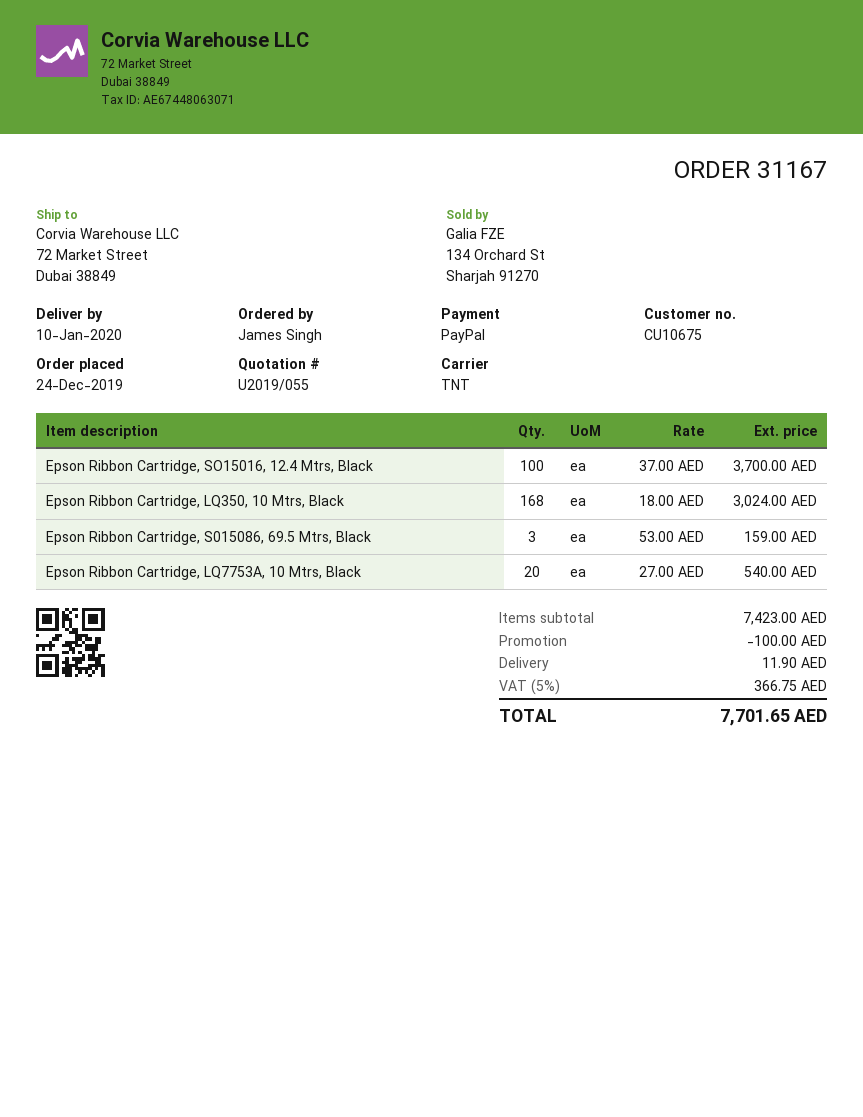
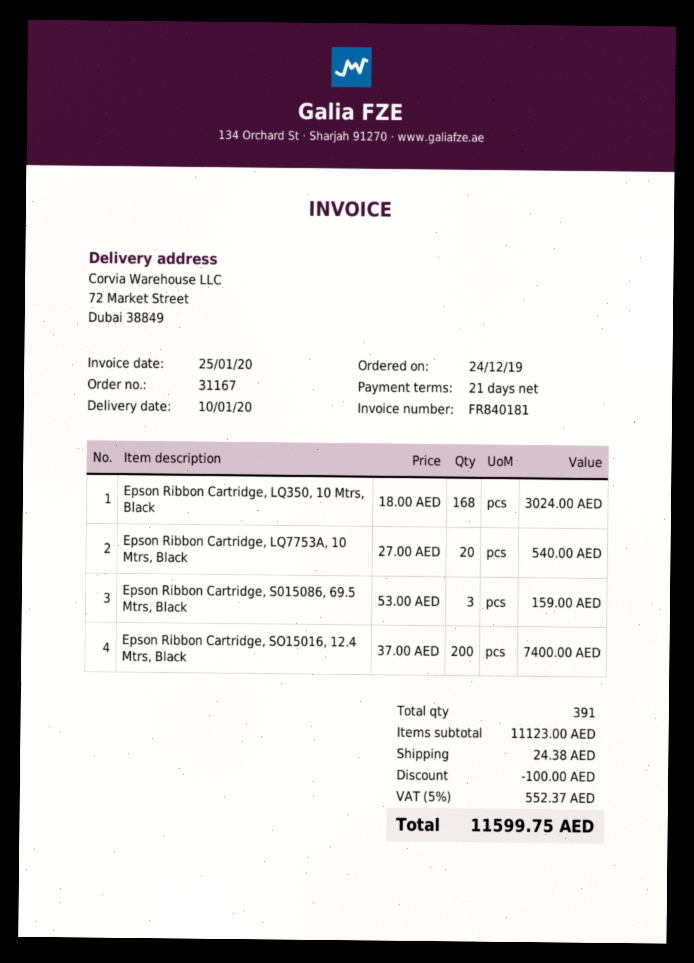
Epson Ribbon Cartridge, SO15016, 12.4 Mtrs, Black: 100 x 37.00 = 3700.00 -> 200 x 37.00 = 7400.00
subtotal: 7423.00 -> 11123.00
shipping: 11.90 -> 24.38
tax: 5% = 366.75 -> 5% = 552.37
total: 7701.65 -> 11599.75

